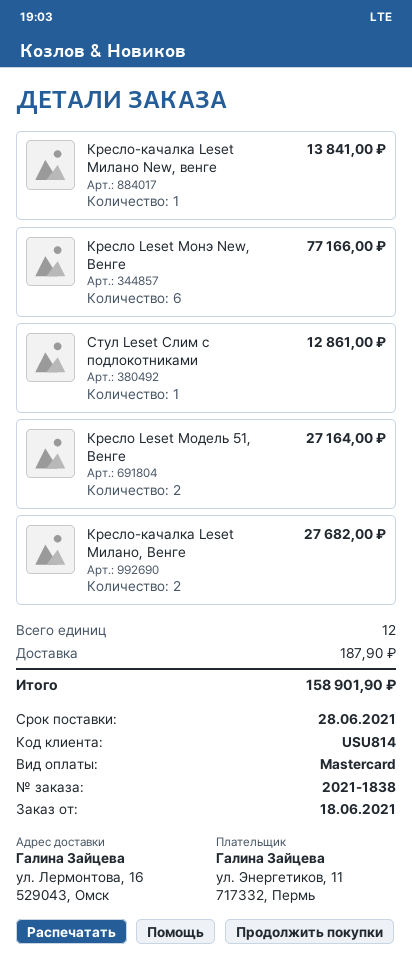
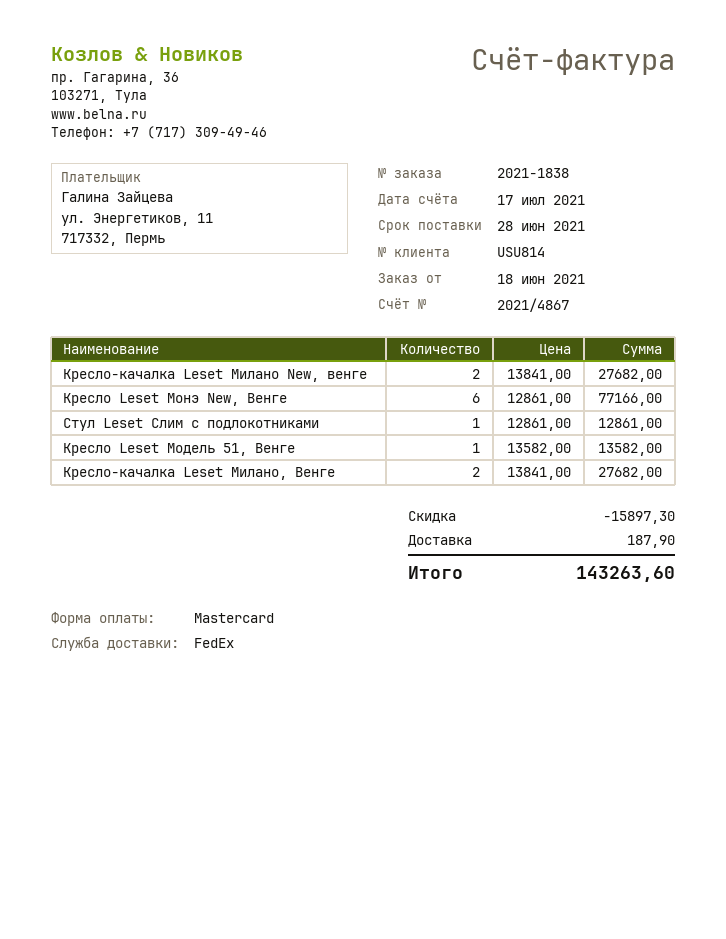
Кресло-качалка Leset Милано New, венге: 1 for 13841.00 -> 2 for 27682.00
Кресло Leset Модель 51, Венге: 2 for 27164.00 -> 1 for 13582.00
discount: none -> 15897.30
total: 158901.90 -> 143263.60

